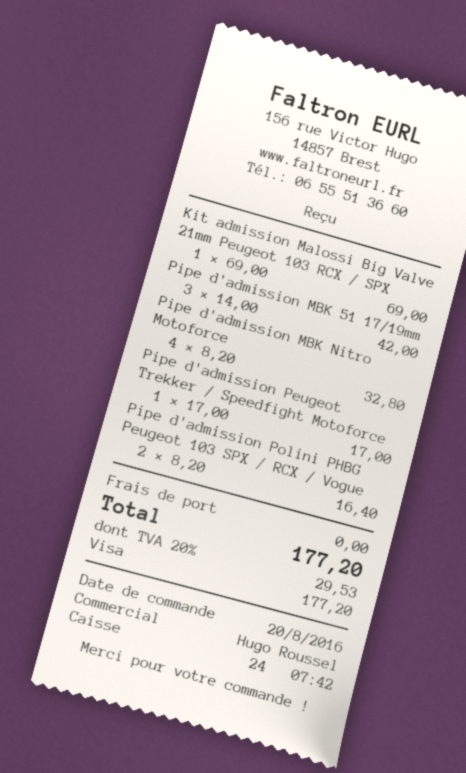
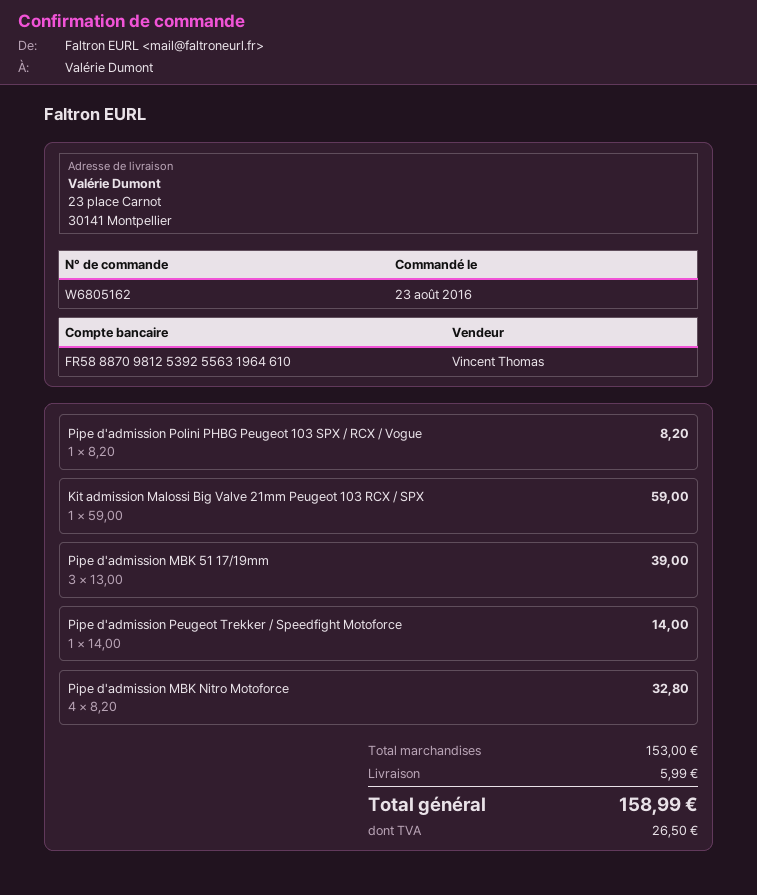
order date: 2016-08-20 -> 2016-08-23
sales rep: Hugo Roussel -> Vincent Thomas
Kit admission Malossi Big Valve 21mm Peugeot 103 RCX / SPX: 1 x 69.00 = 69.00 -> 1 x 59.00 = 59.00
Pipe d'admission MBK 51 17/19mm: 3 x 14.00 = 42.00 -> 3 x 13.00 = 39.00
Pipe d'admission Peugeot Trekker / Speedfight Motoforce: 1 x 17.00 = 17.00 -> 1 x 14.00 = 14.00
Pipe d'admission Polini PHBG Peugeot 103 SPX / RCX / Vogue: 2 x 8.20 = 16.40 -> 1 x 8.20 = 8.20
shipping: 0.00 -> 5.99
tax: 29.53 -> 26.50
total: 177.20 -> 158.99

